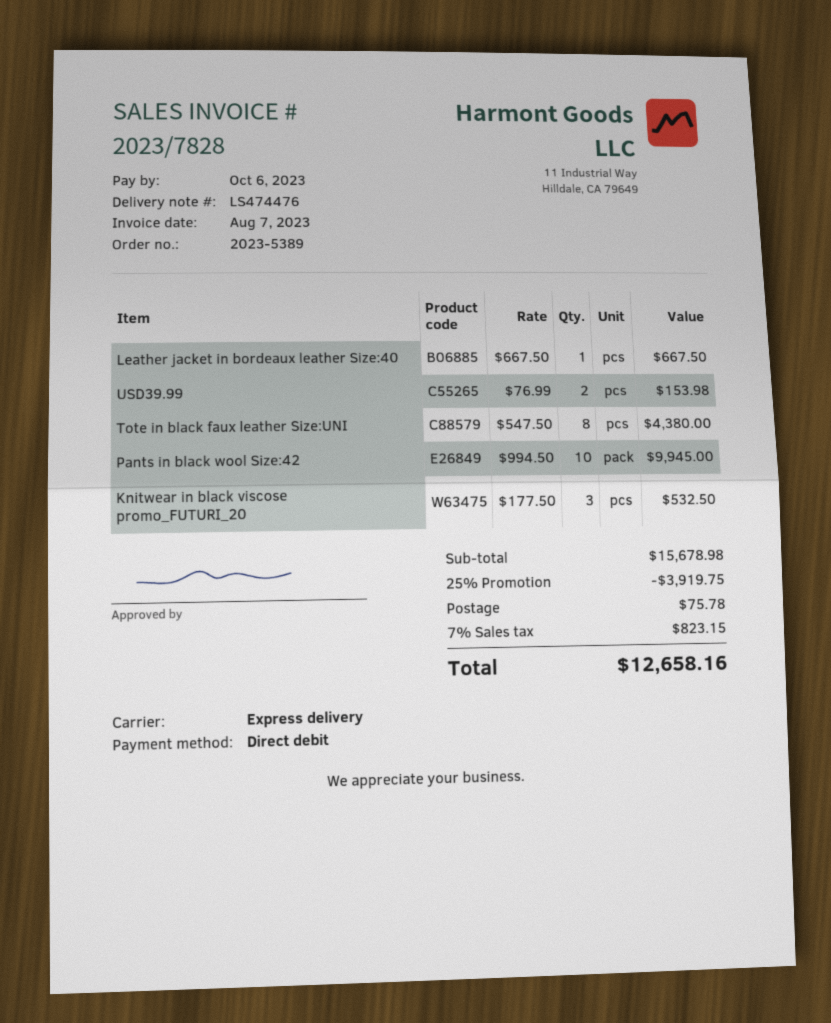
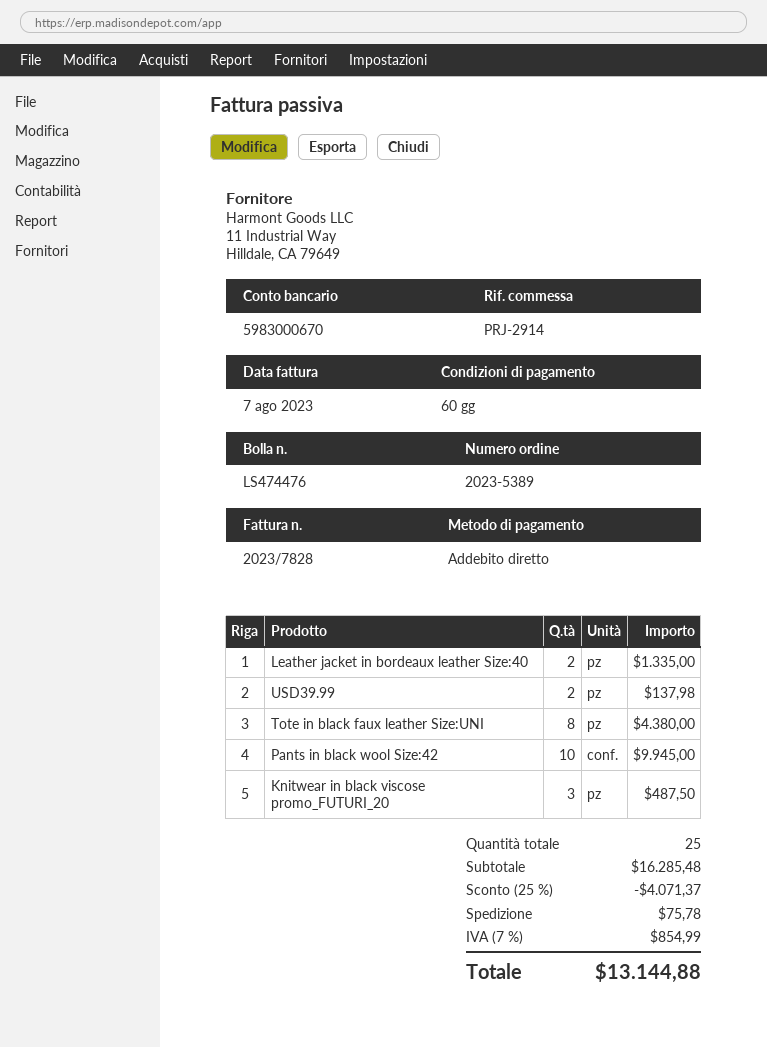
Leather jacket in bordeaux leather Size:40: 1 for 667.50 -> 2 for 1335.00
USD39.99: 2 for 153.98 -> 2 for 137.98
Knitwear in black viscose promo_FUTURI_20: 3 for 532.50 -> 3 for 487.50
subtotal: 15678.98 -> 16285.48
discount: 25% = 3919.75 -> 25% = 4071.37
tax: 7% = 823.15 -> 7% = 854.99
total: 12658.16 -> 13144.88

